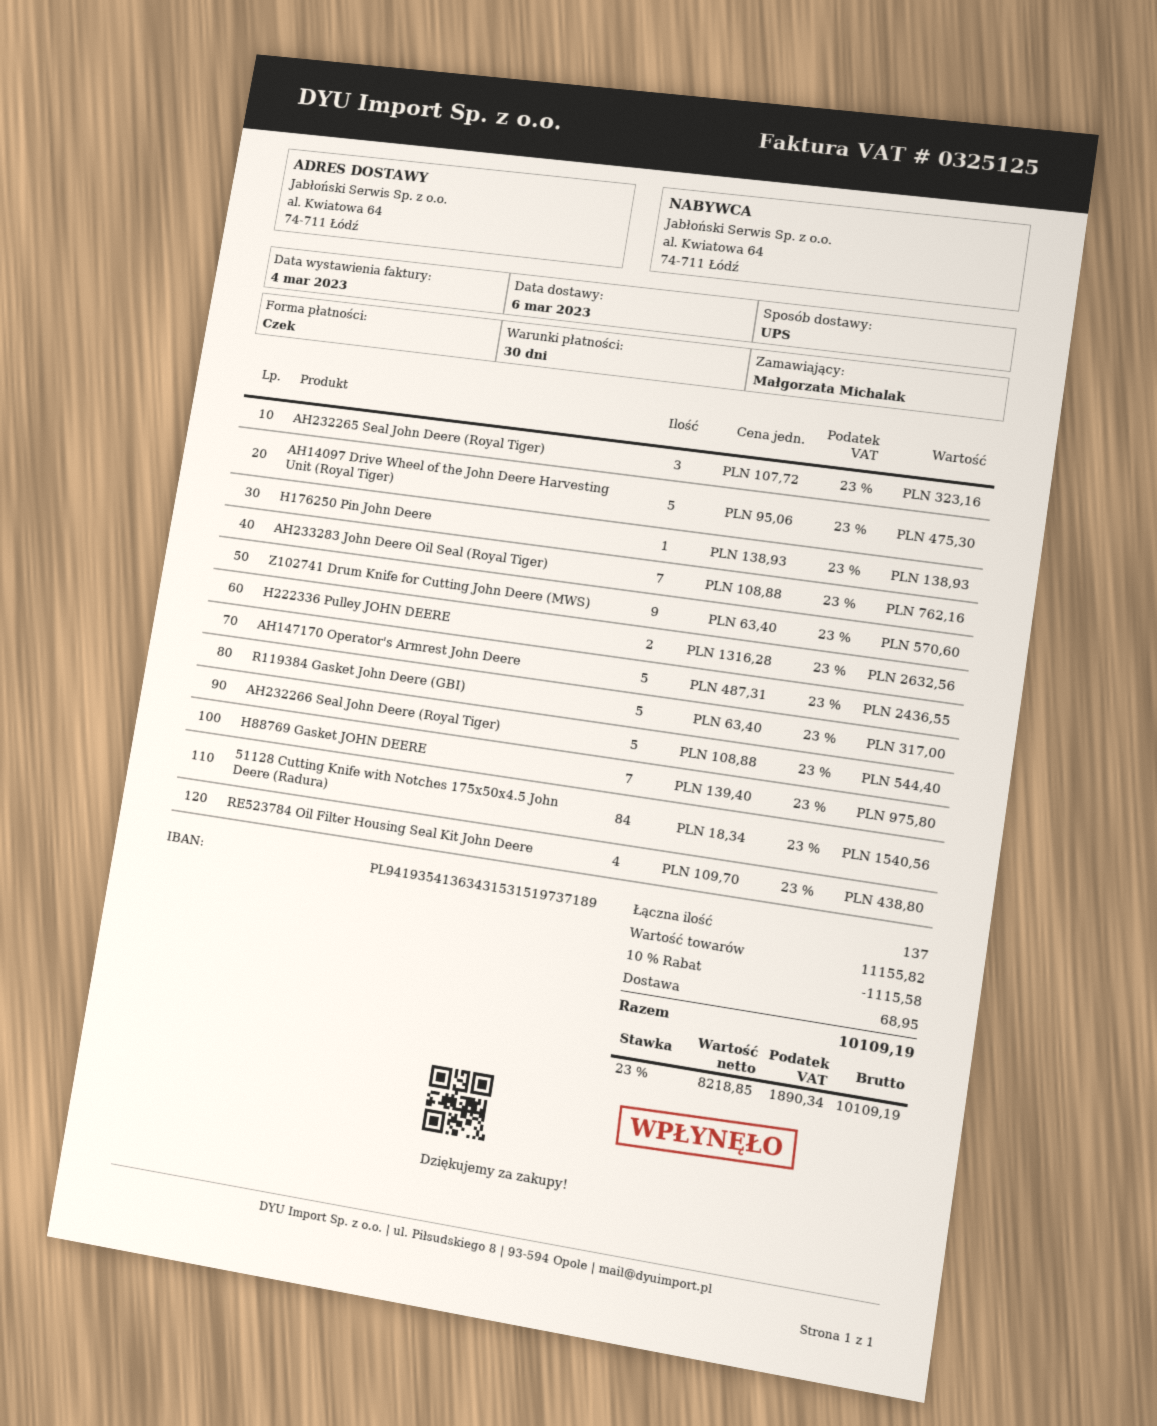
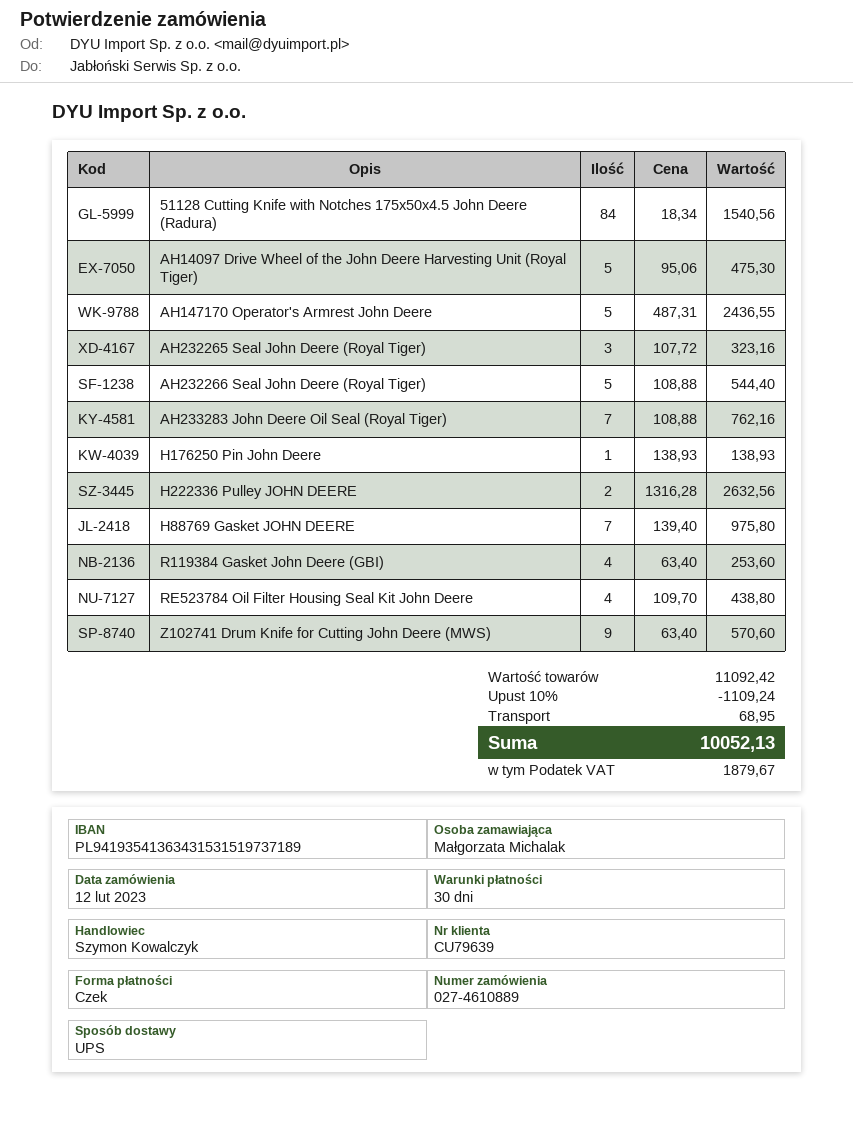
R119384 Gasket John Deere (GBI): 5 x 63.40 = 317.00 -> 4 x 63.40 = 253.60
subtotal: 11155.82 -> 11092.42
discount: 10% = 1115.58 -> 10% = 1109.24
tax: 1890.34 -> 1879.67
total: 10109.19 -> 10052.13

